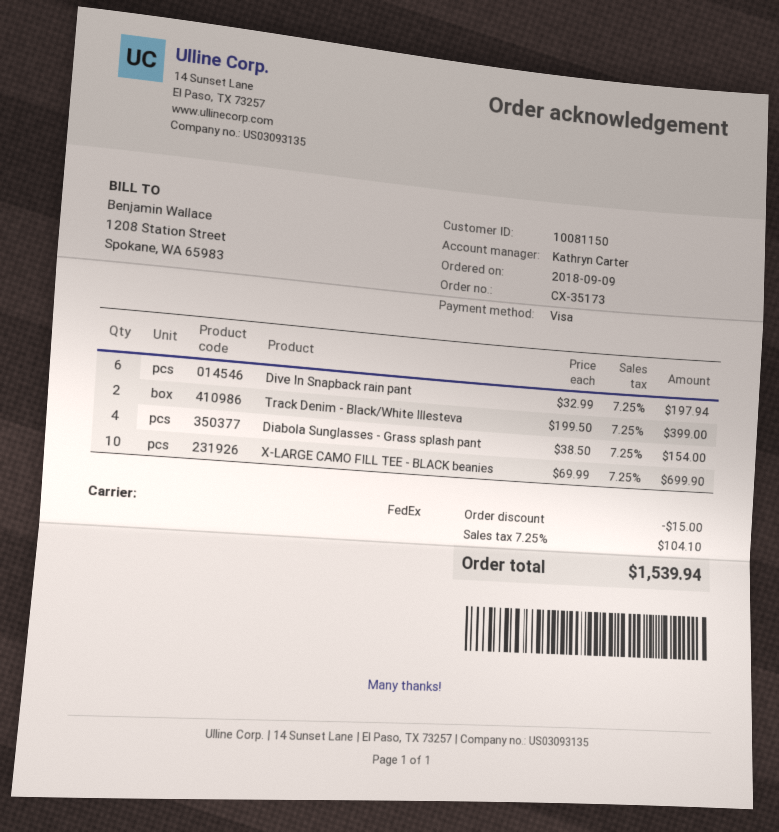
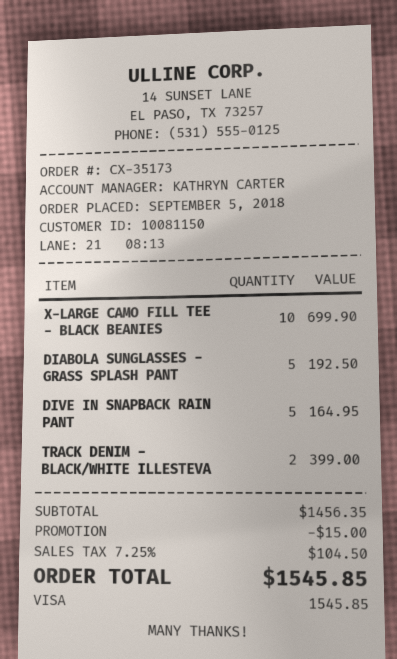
order date: 2018-09-09 -> 2018-09-05
Dive In Snapback rain pant: 6 for 197.94 -> 5 for 164.95
Diabola Sunglasses - Grass splash pant: 4 for 154.00 -> 5 for 192.50
tax: 7.25% = 104.10 -> 7.25% = 104.50
total: 1539.94 -> 1545.85

